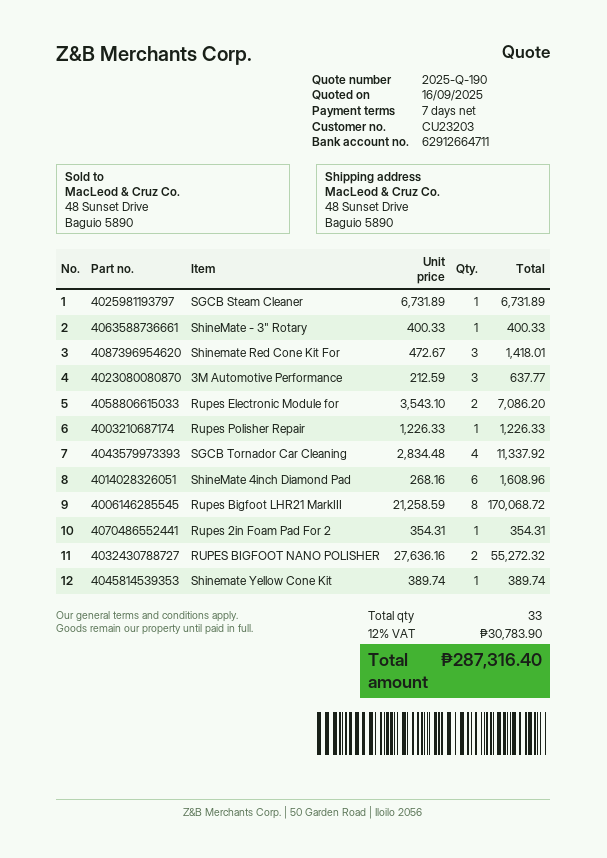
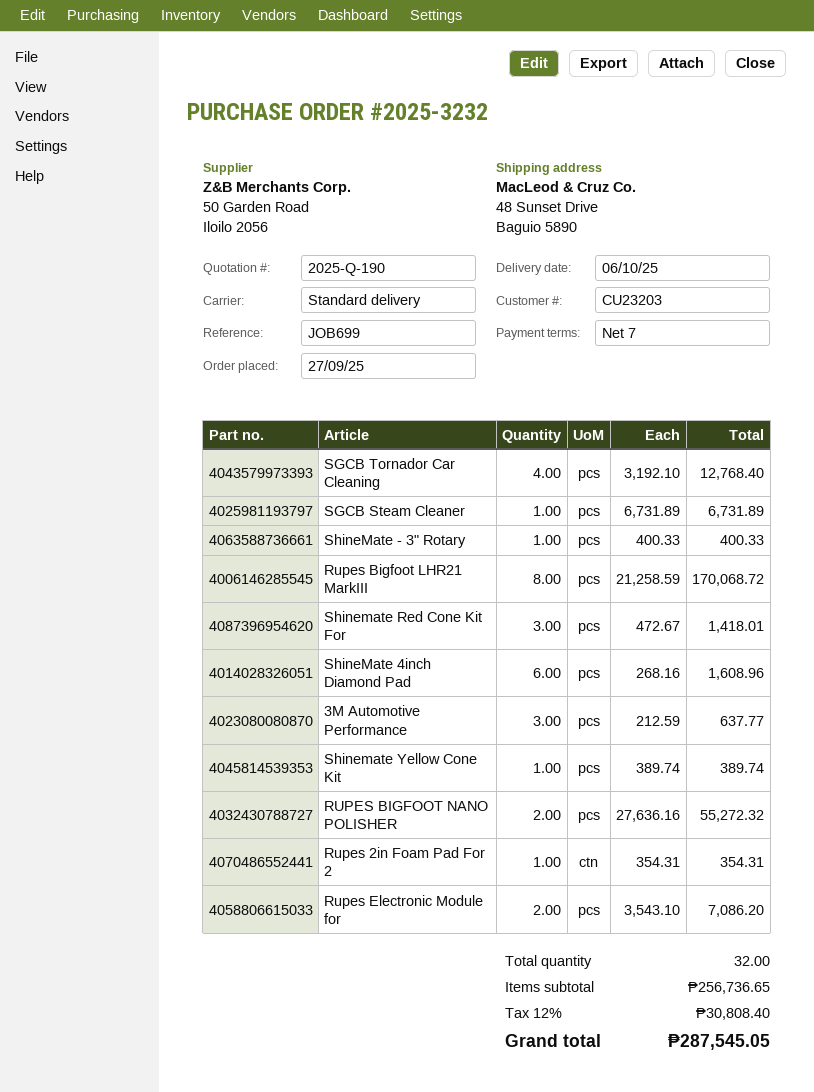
Rupes Polisher Repair: 1 x 1226.33 = 1226.33 -> none
SGCB Tornador Car Cleaning: 4 x 2834.48 = 11337.92 -> 4 x 3192.10 = 12768.40
total quantity: 33 -> 32
tax: 12% = 30783.90 -> 12% = 30808.40
total: 287316.40 -> 287545.05

